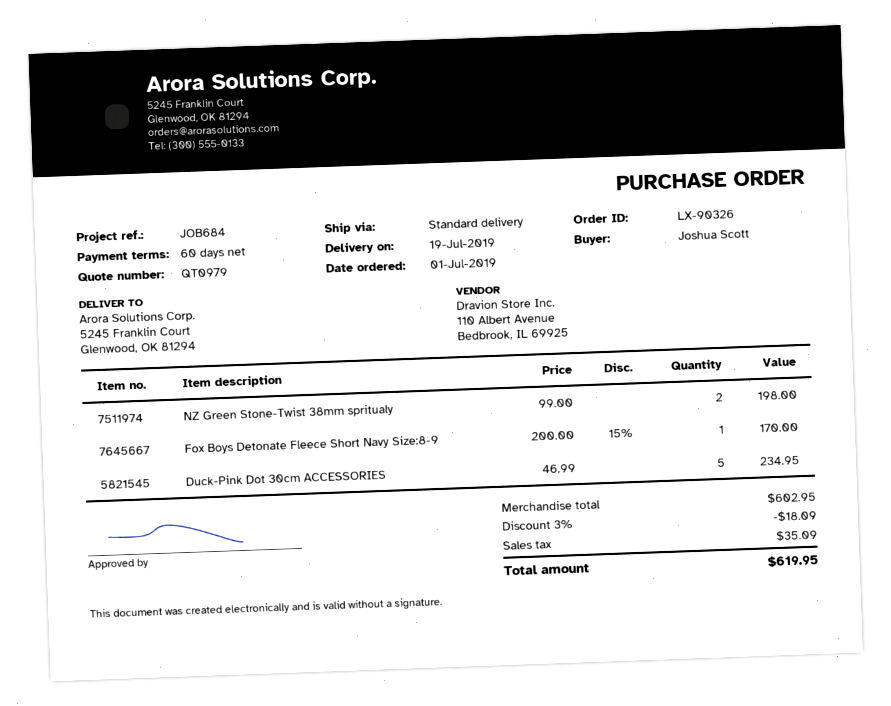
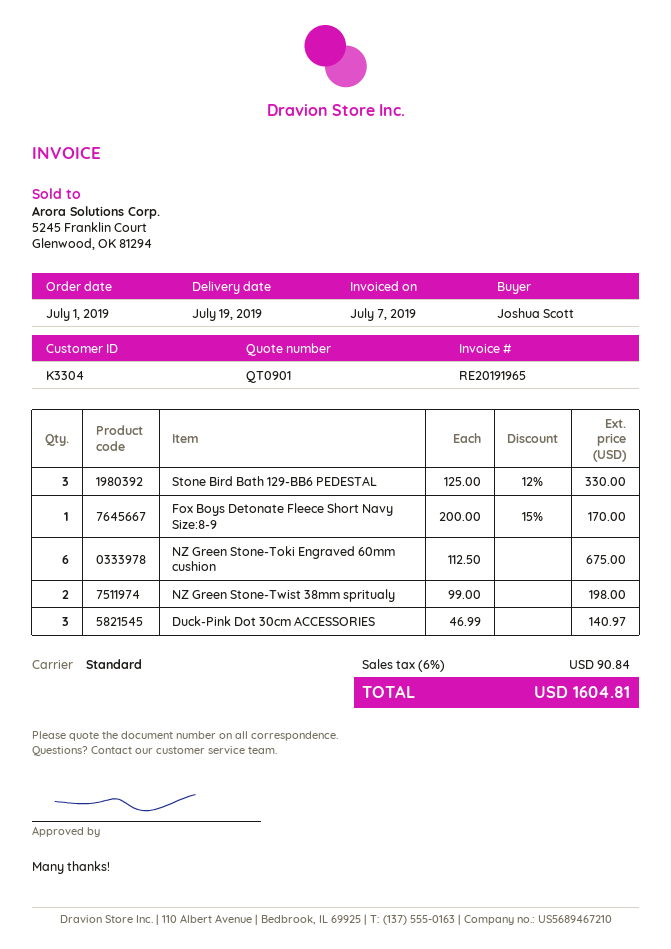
quote number: QT0979 -> QT0901
Duck-Pink Dot 30cm ACCESSORIES: 5 x 46.99 = 234.95 -> 3 x 46.99 = 140.97
Stone Bird Bath 129-BB6 PEDESTAL: none -> 3 x 125.00 - 12% = 330.00
NZ Green Stone-Toki Engraved 60mm cushion: none -> 6 x 112.50 = 675.00
discount: 3% = 18.09 -> none
tax: 35.09 -> 90.84
total: 619.95 -> 1604.81

